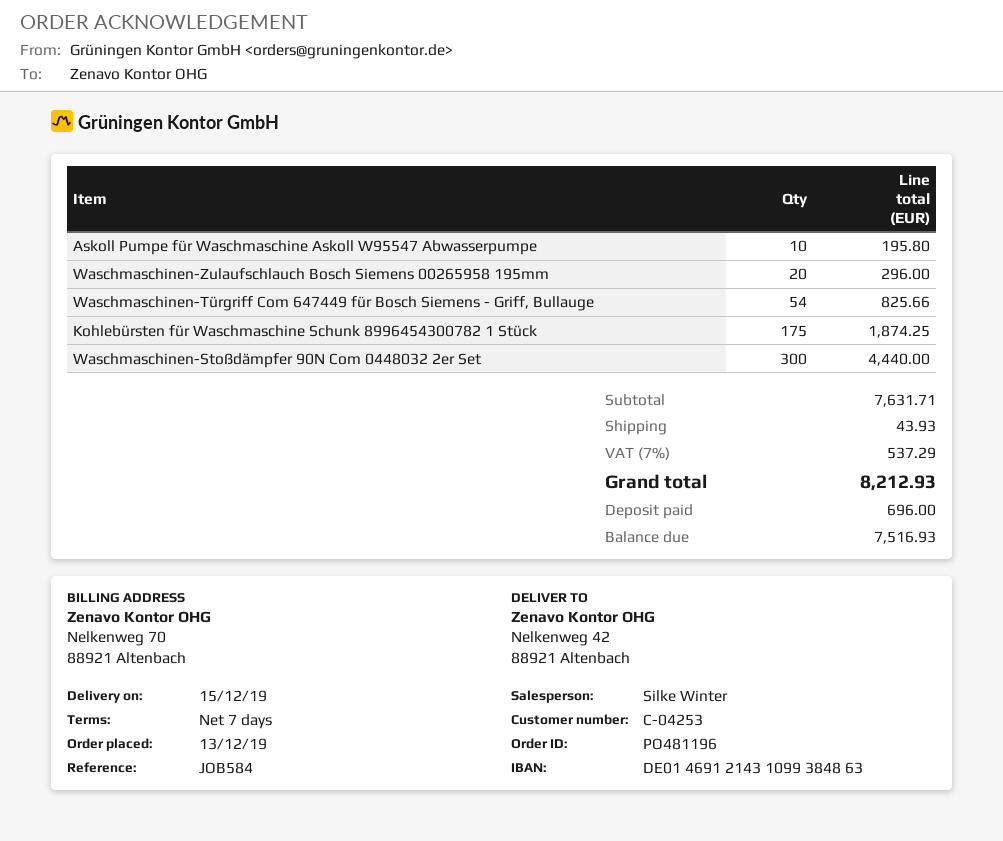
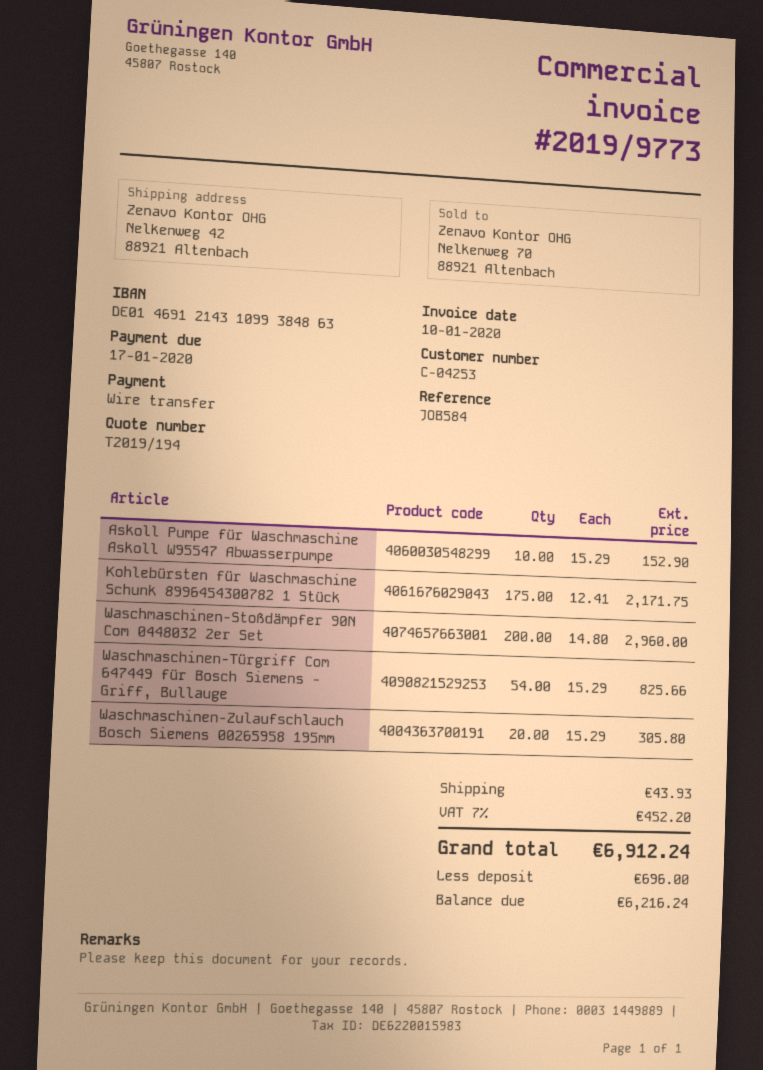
Askoll Pumpe für Waschmaschine Askoll W95547 Abwasserpumpe: 10 for 195.80 -> 10 for 152.90
Waschmaschinen-Zulaufschlauch Bosch Siemens 00265958 195mm: 20 for 296.00 -> 20 for 305.80
Kohlebürsten für Waschmaschine Schunk 8996454300782 1 Stück: 175 for 1874.25 -> 175 for 2171.75
Waschmaschinen-Stoßdämpfer 90N Com 0448032 2er Set: 300 for 4440.00 -> 200 for 2960.00
tax: 7% = 537.29 -> 7% = 452.20
total: 8212.93 -> 6912.24
balance: 7516.93 -> 6216.24

